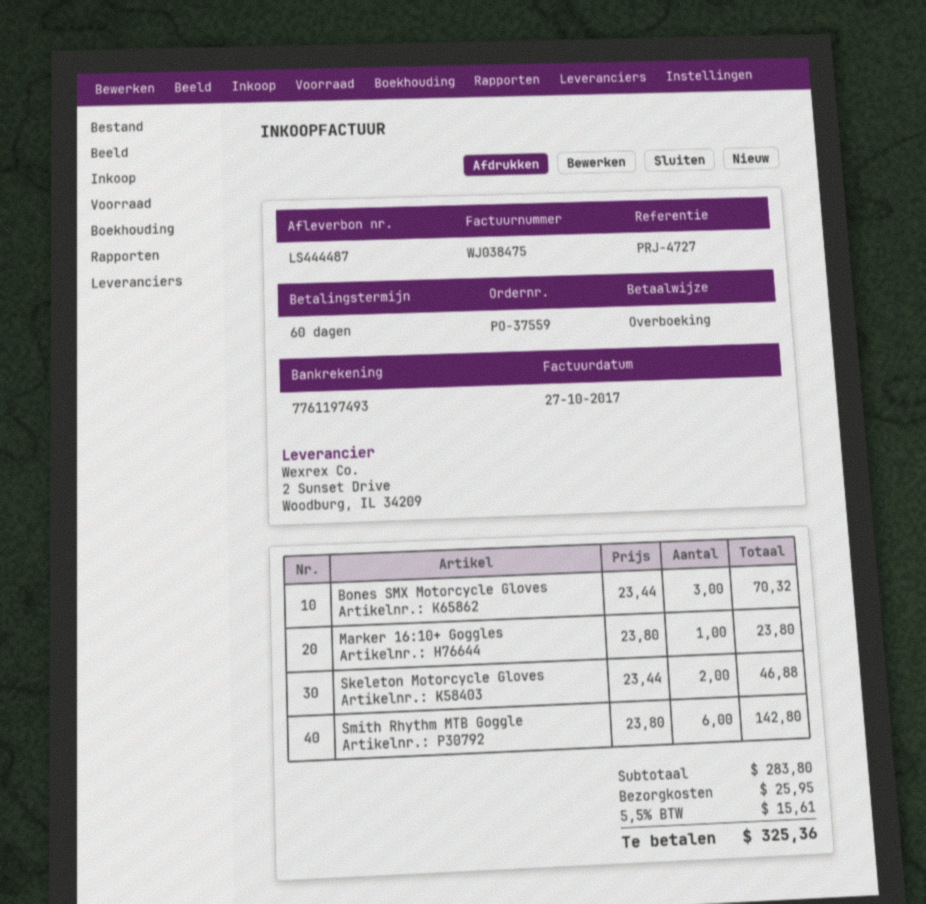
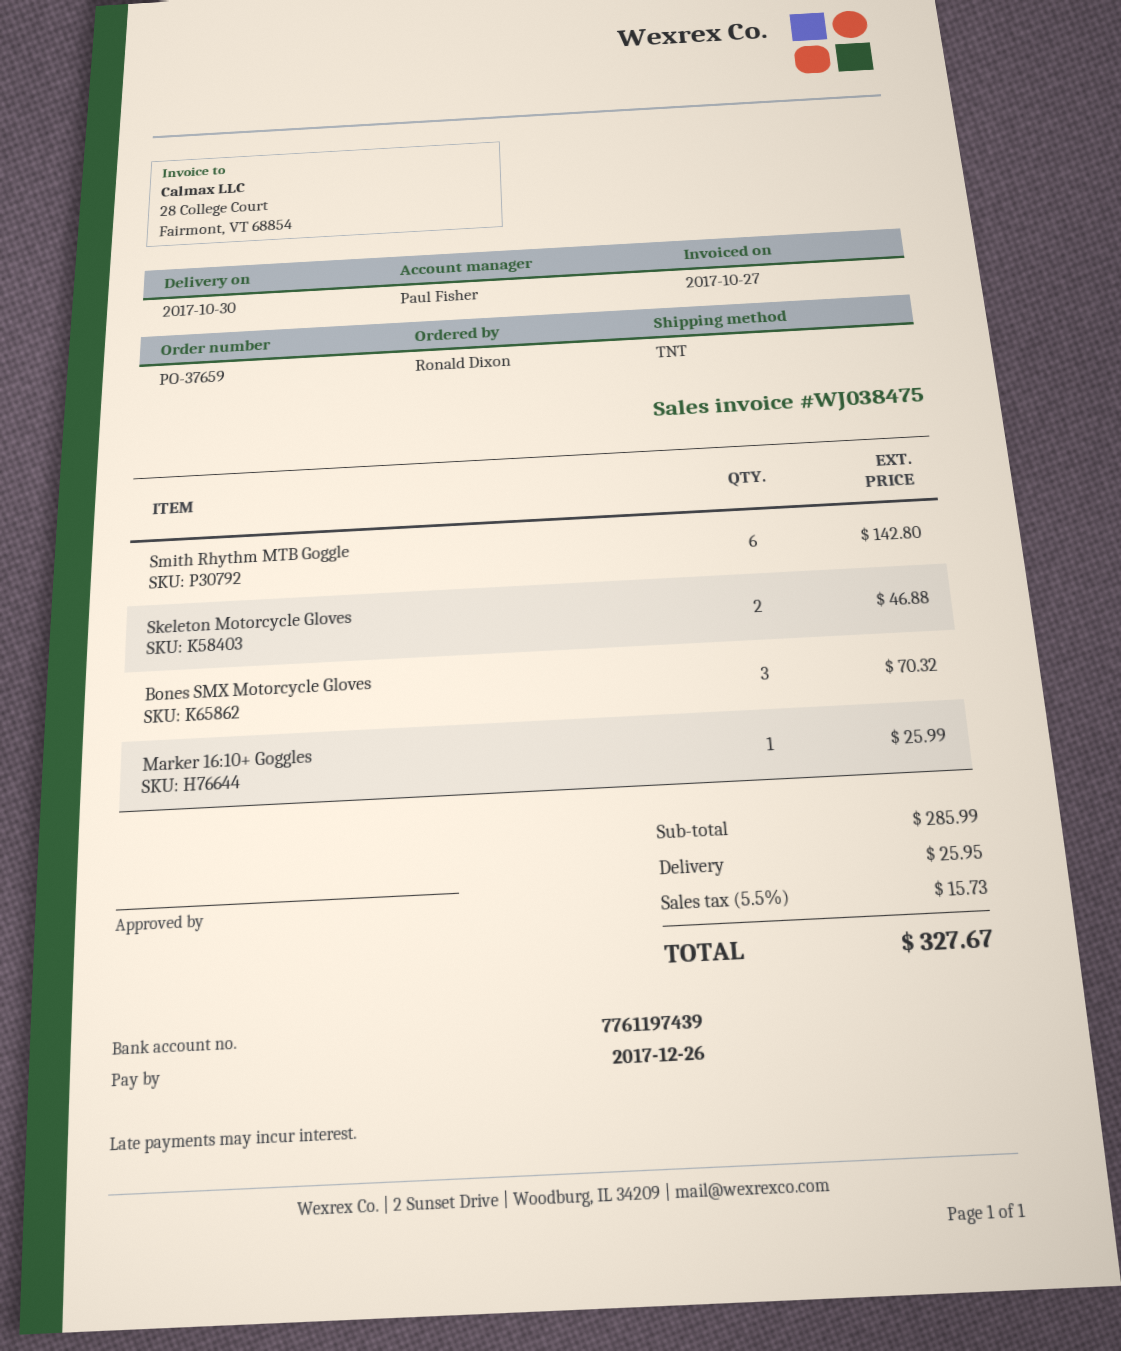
order number: PO-37559 -> PO-37659
bank account: 7761197493 -> 7761197439
Marker 16:10+ Goggles: 1 for 23.80 -> 1 for 25.99
subtotal: 283.80 -> 285.99
tax: 5.5% = 15.61 -> 5.5% = 15.73
total: 325.36 -> 327.67

